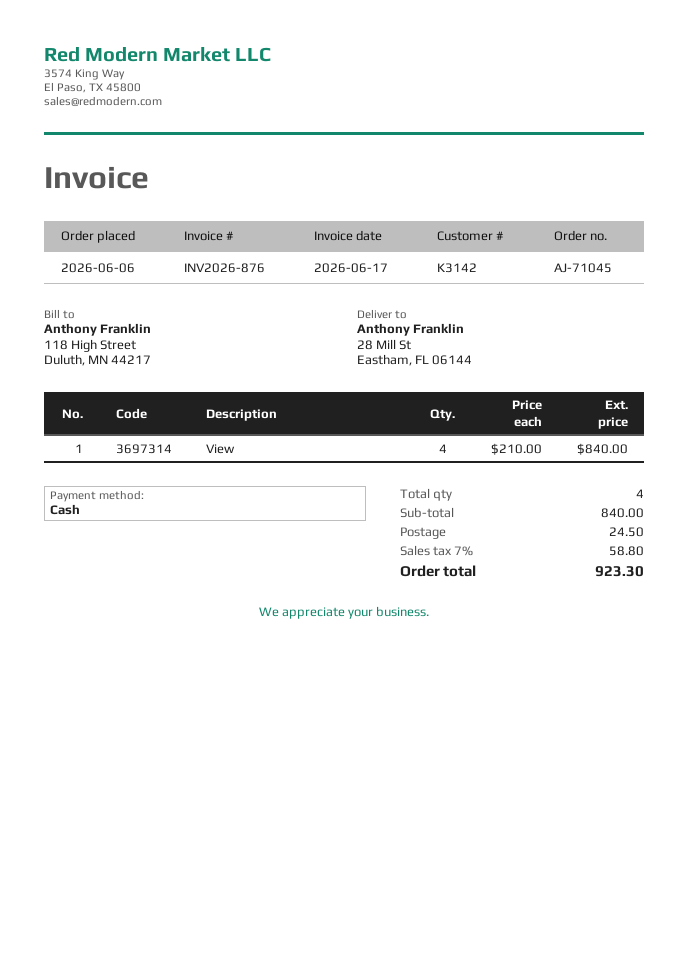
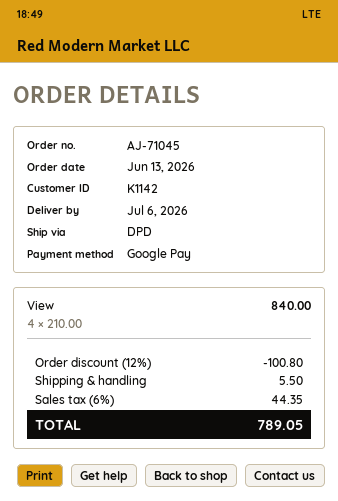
order date: 2026-06-06 -> 2026-06-13
customer number: K3142 -> K1142
payment method: cash -> Google Pay
discount: none -> 12% = 100.80
shipping: 24.50 -> 5.50
tax: 7% = 58.80 -> 6% = 44.35
total: 923.30 -> 789.05

